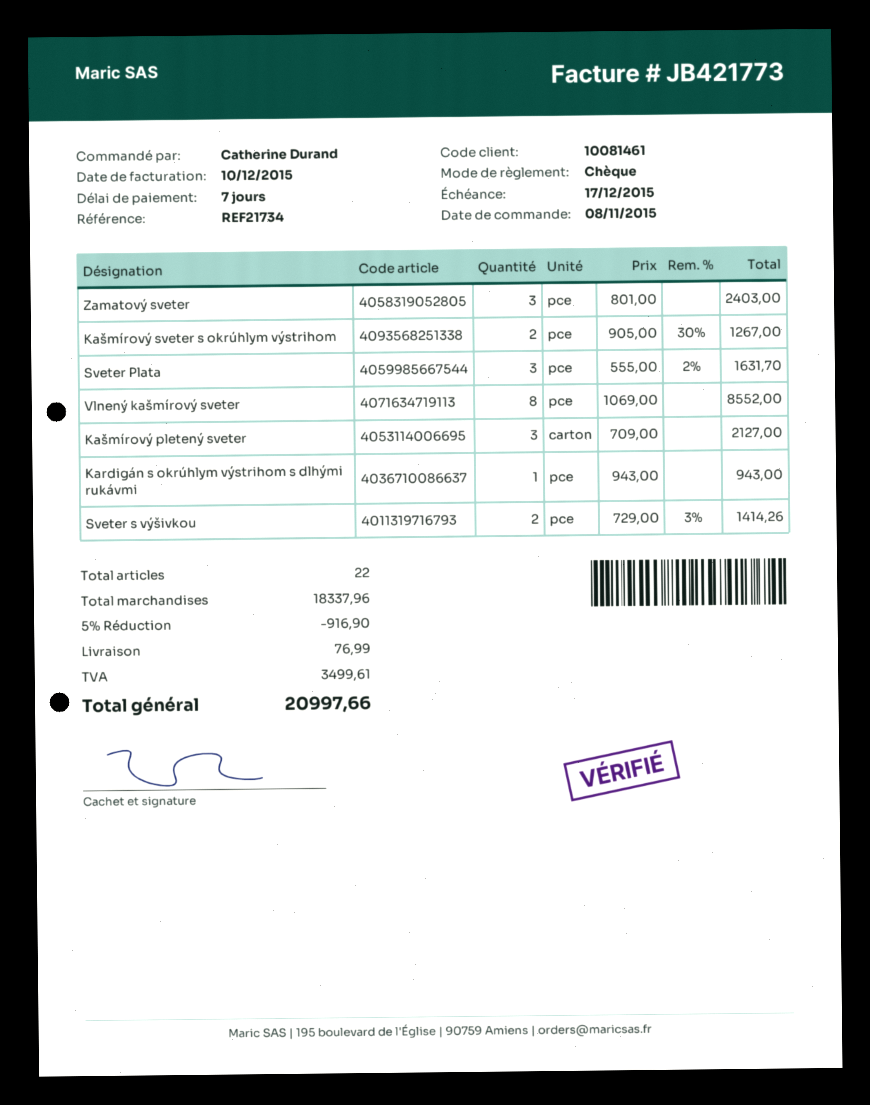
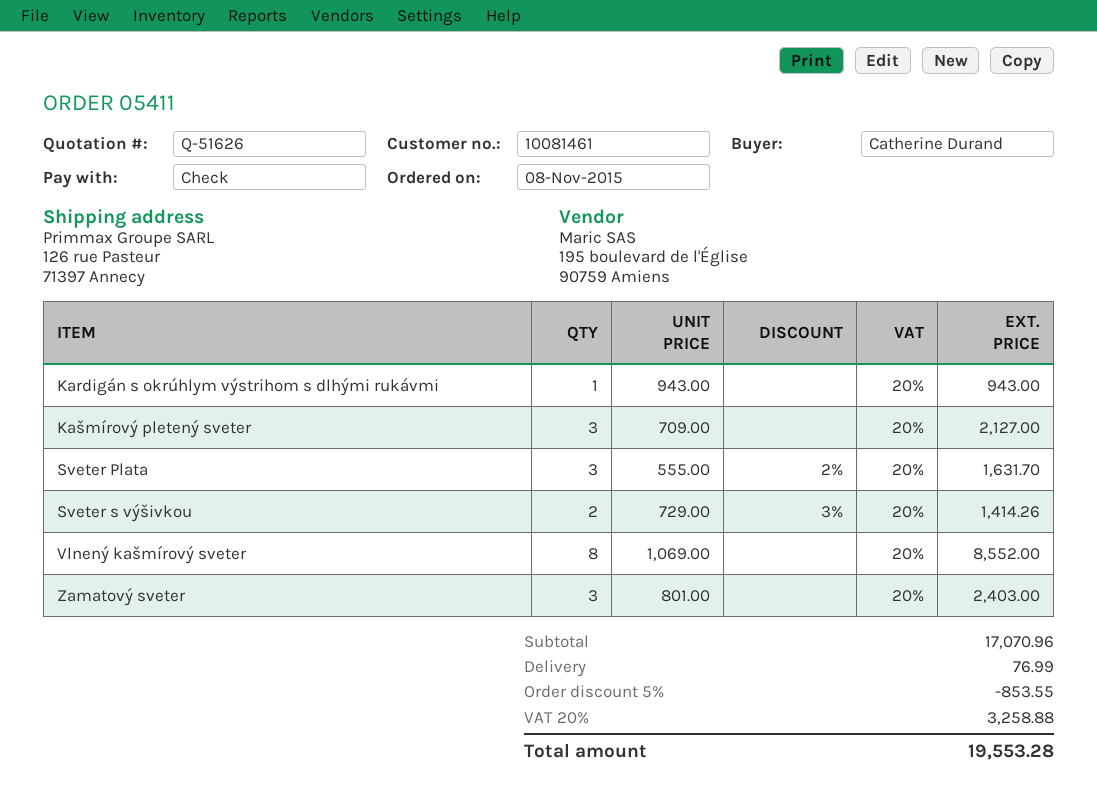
Kašmírový sveter s okrúhlym výstrihom: 2 x 905.00 - 30% = 1267.00 -> none
subtotal: 18337.96 -> 17070.96
discount: 5% = 916.90 -> 5% = 853.55
tax: 3499.61 -> 3258.88
total: 20997.66 -> 19553.28

